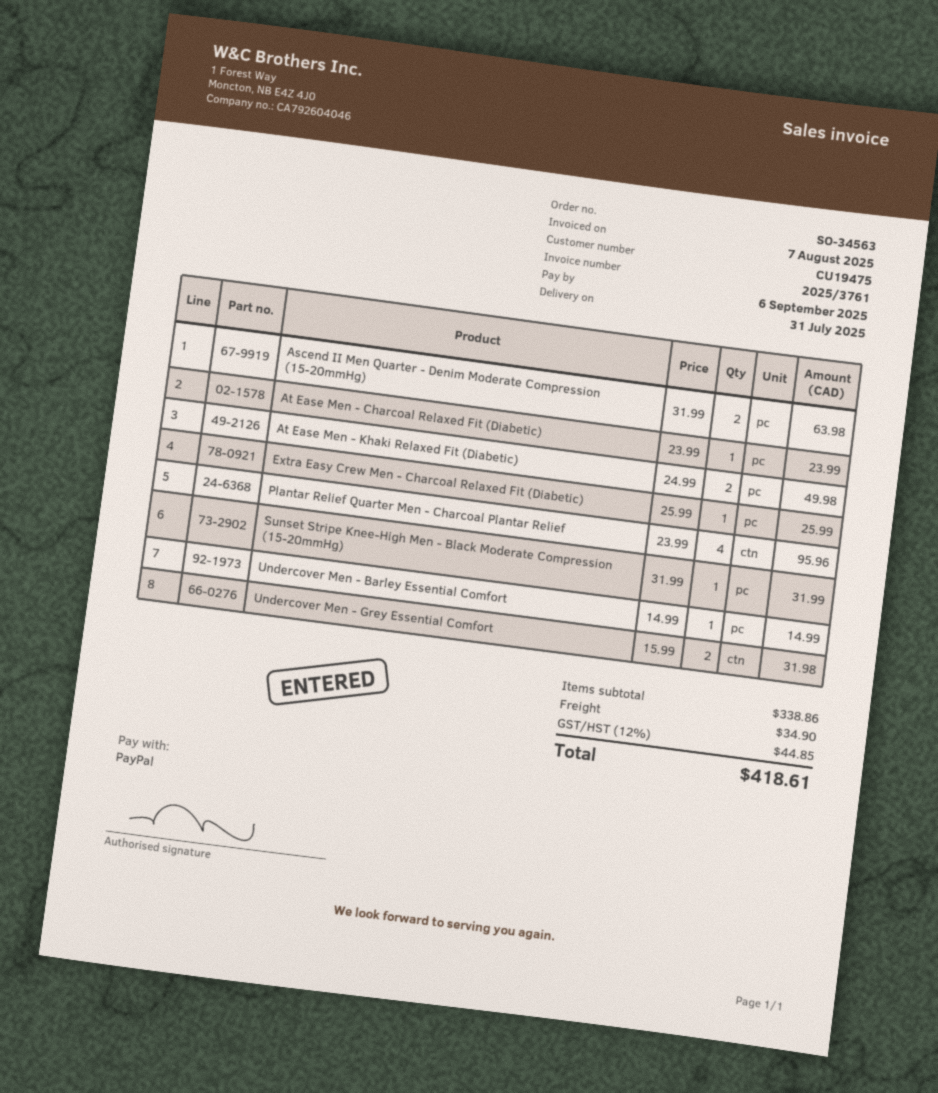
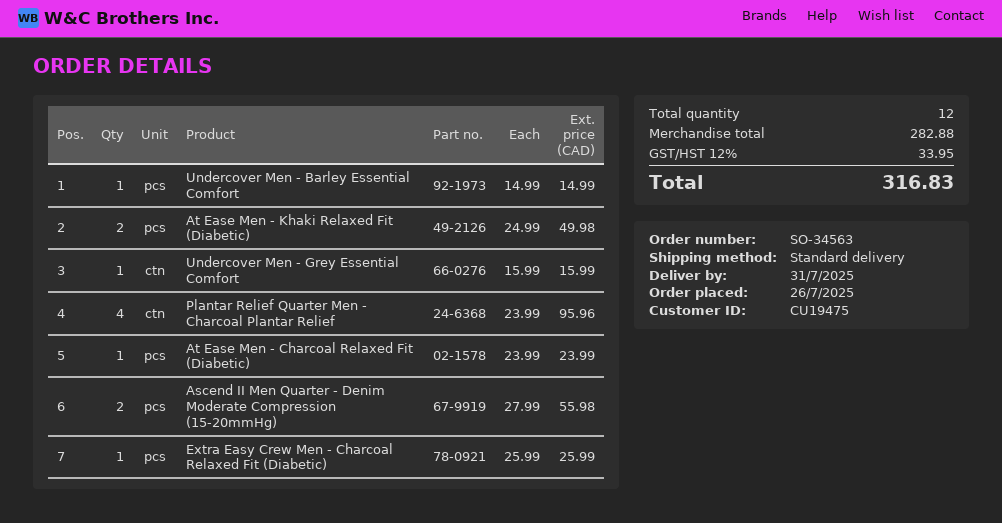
Ascend II Men Quarter - Denim Moderate Compression (15-20mmHg): 2 x 31.99 = 63.98 -> 2 x 27.99 = 55.98
Sunset Stripe Knee-High Men - Black Moderate Compression (15-20mmHg): 1 x 31.99 = 31.99 -> none
Undercover Men - Grey Essential Comfort: 2 x 15.99 = 31.98 -> 1 x 15.99 = 15.99
subtotal: 338.86 -> 282.88
shipping: 34.90 -> none
tax: 12% = 44.85 -> 12% = 33.95
total: 418.61 -> 316.83

